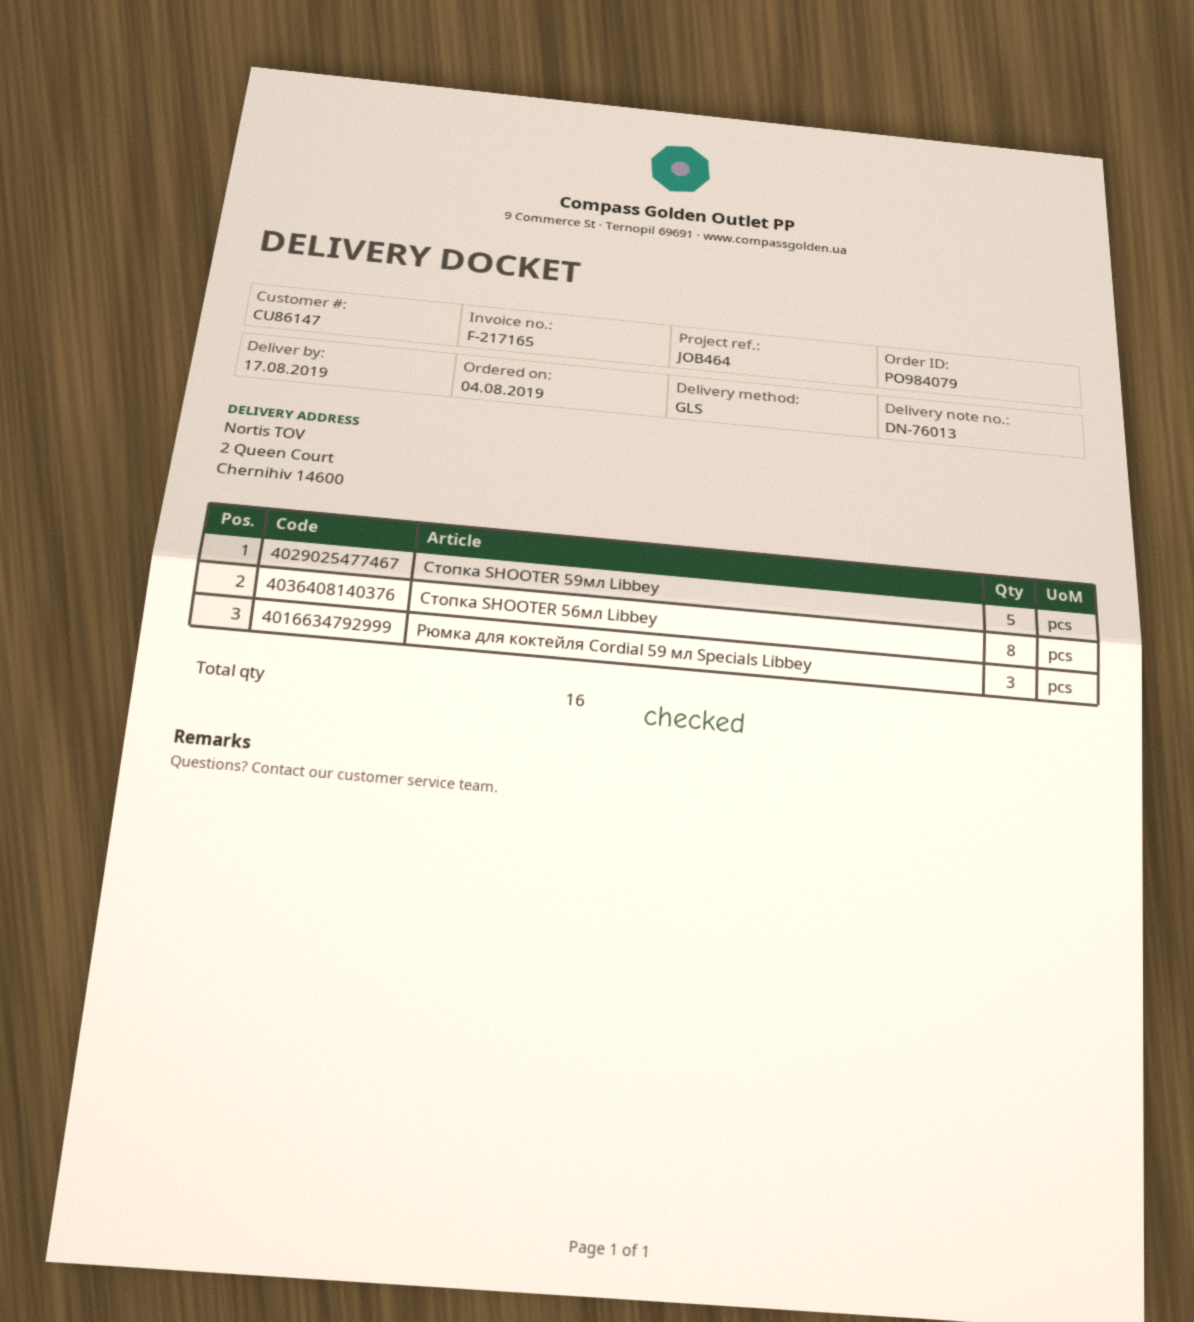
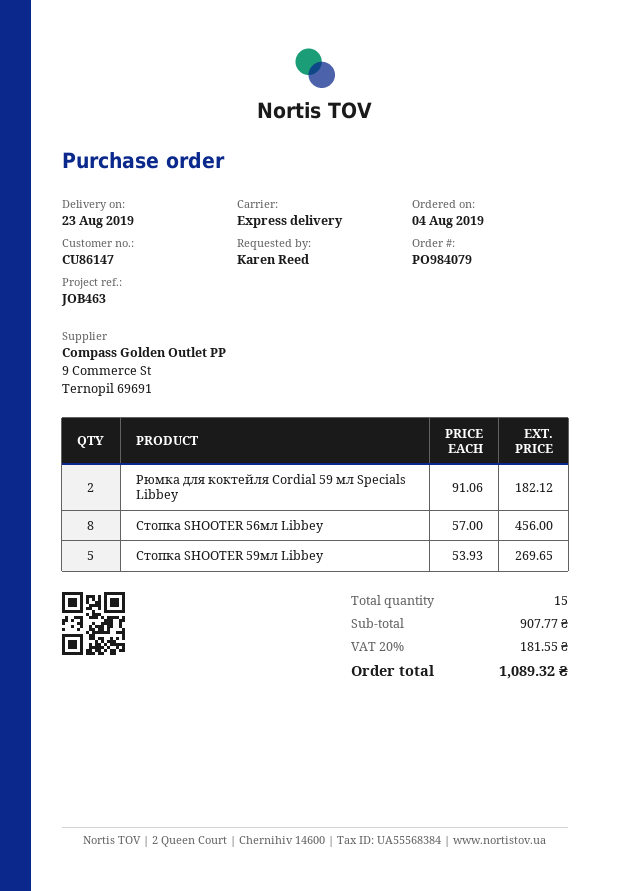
delivery date: 2019-08-17 -> 2019-08-23
reference: JOB464 -> JOB463
shipping method: GLS -> express
Рюмка для коктейля Cordial 59 мл Specials Libbey: 3 -> 2
total quantity: 16 -> 15

